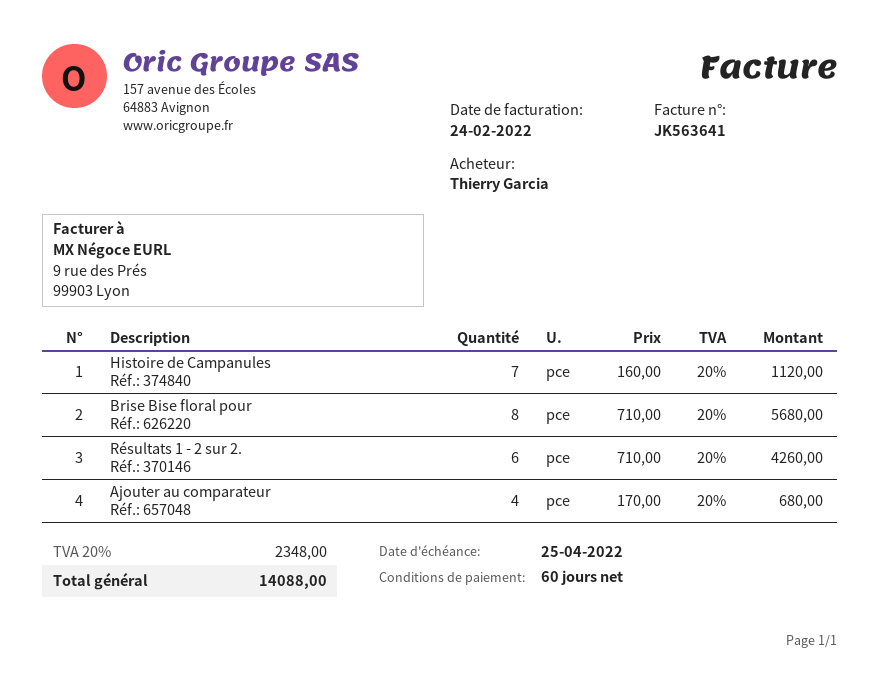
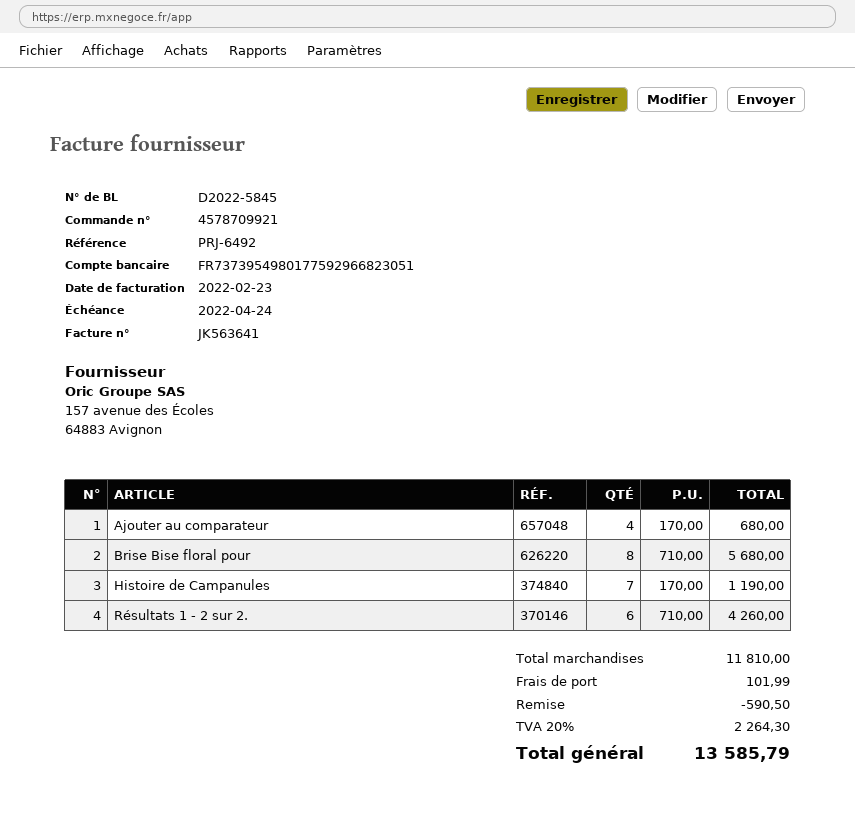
invoice date: 2022-02-24 -> 2022-02-23
due date: 2022-04-25 -> 2022-04-24
Histoire de Campanules: 7 x 160.00 = 1120.00 -> 7 x 170.00 = 1190.00
discount: none -> 590.50
shipping: none -> 101.99
tax: 20% = 2348.00 -> 20% = 2264.30
total: 14088.00 -> 13585.79

